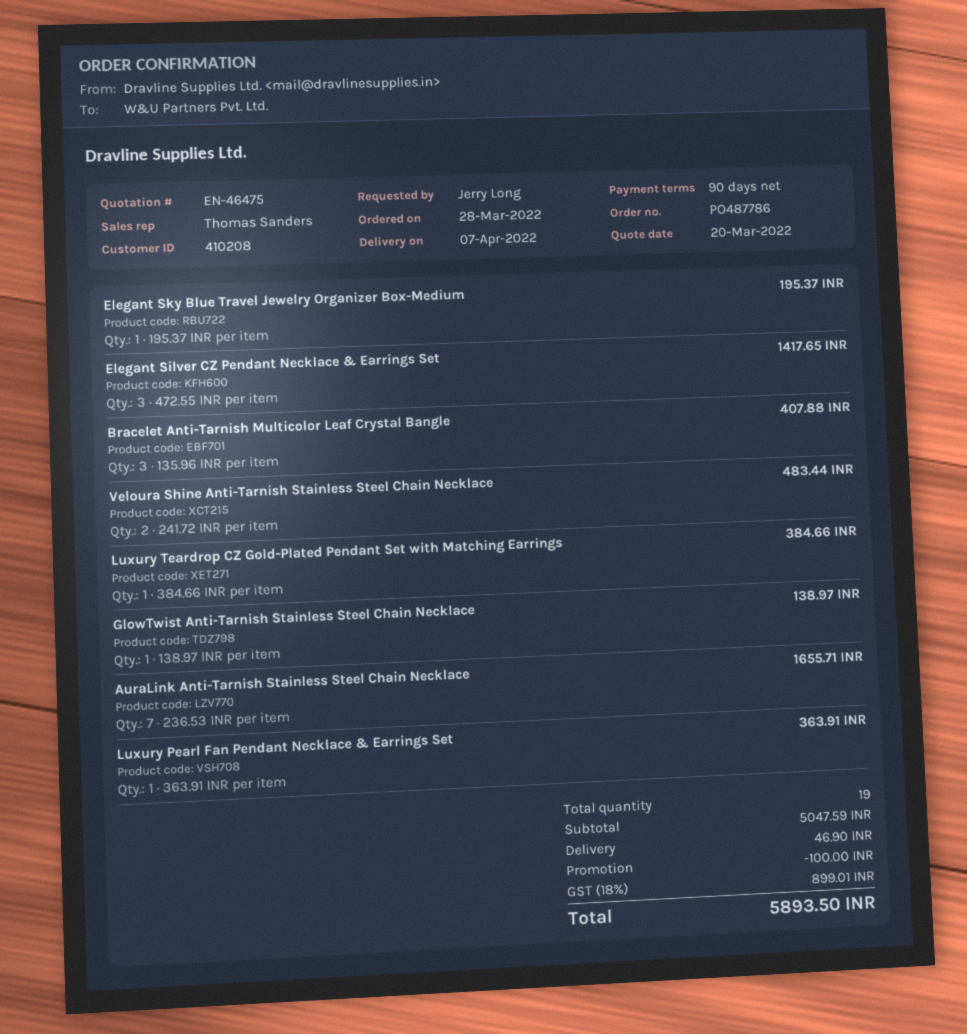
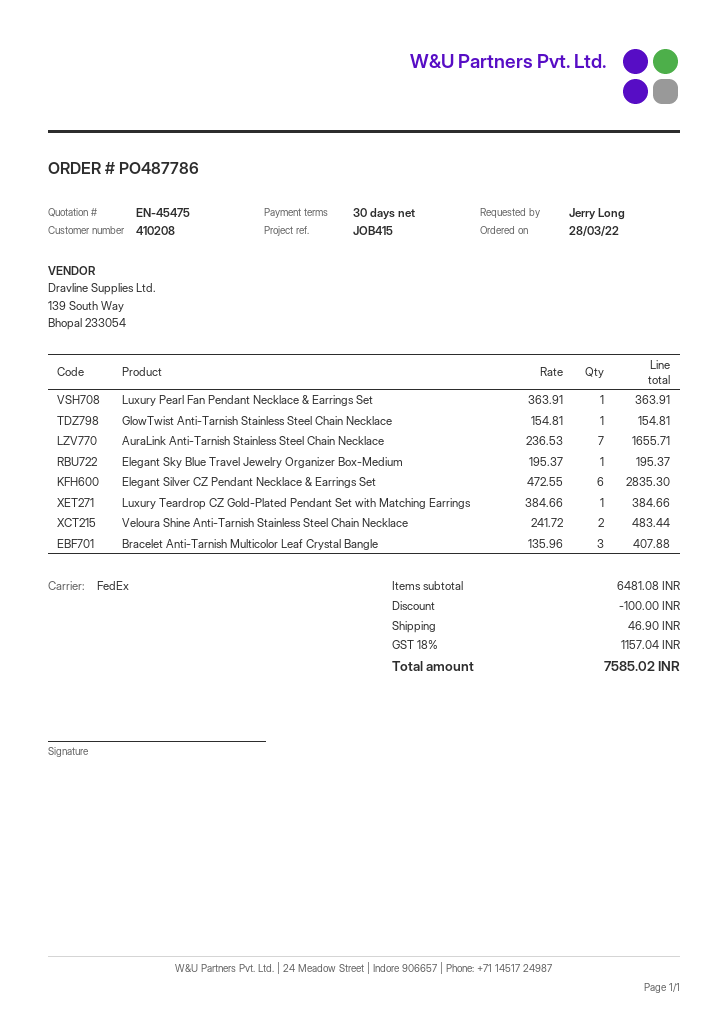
quote number: EN-46475 -> EN-45475
payment terms: 90 days -> 30 days
Elegant Silver CZ Pendant Necklace & Earrings Set: 3 x 472.55 = 1417.65 -> 6 x 472.55 = 2835.30
GlowTwist Anti-Tarnish Stainless Steel Chain Necklace: 1 x 138.97 = 138.97 -> 1 x 154.81 = 154.81
subtotal: 5047.59 -> 6481.08
tax: 18% = 899.01 -> 18% = 1157.04
total: 5893.50 -> 7585.02

